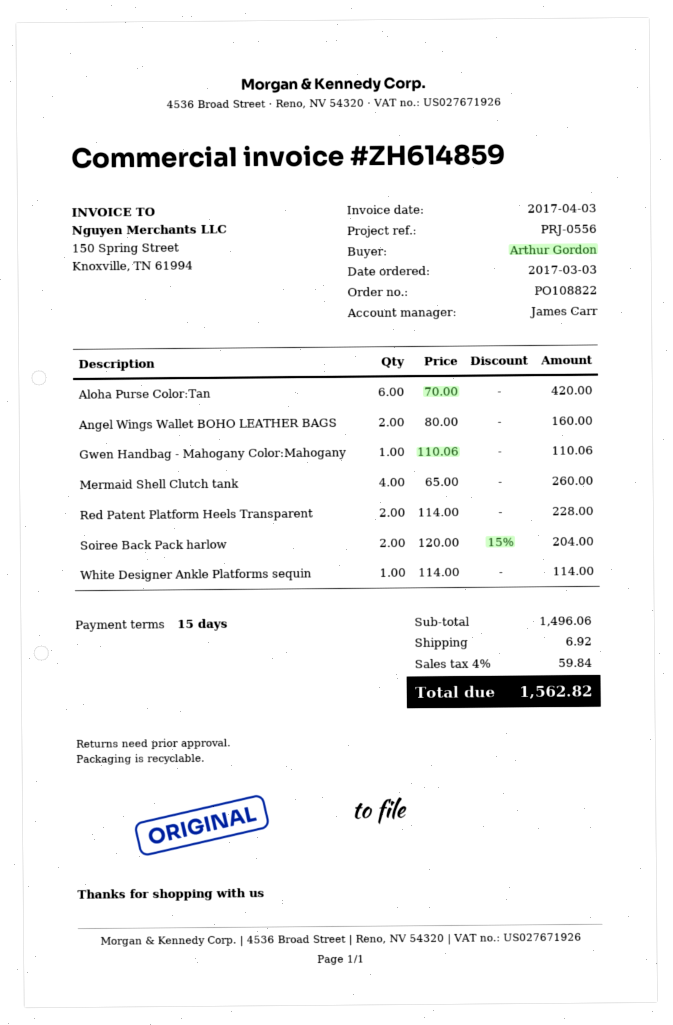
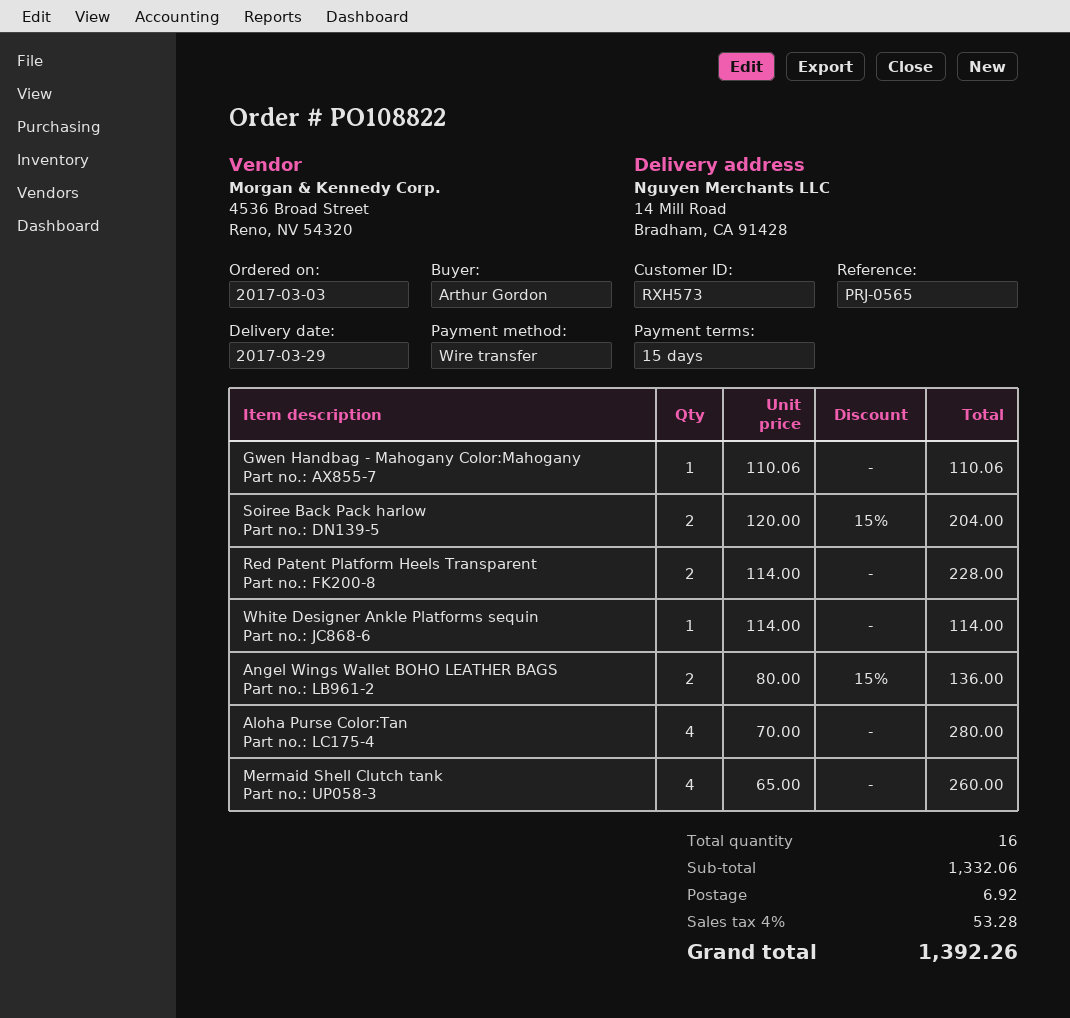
reference: PRJ-0556 -> PRJ-0565
Aloha Purse Color:Tan: 6 x 70.00 = 420.00 -> 4 x 70.00 = 280.00
Angel Wings Wallet BOHO LEATHER BAGS: 2 x 80.00 = 160.00 -> 2 x 80.00 - 15% = 136.00
subtotal: 1496.06 -> 1332.06
tax: 4% = 59.84 -> 4% = 53.28
total: 1562.82 -> 1392.26

